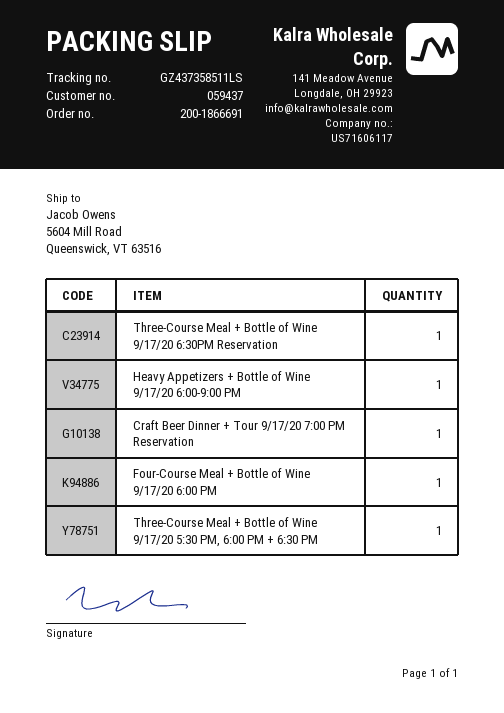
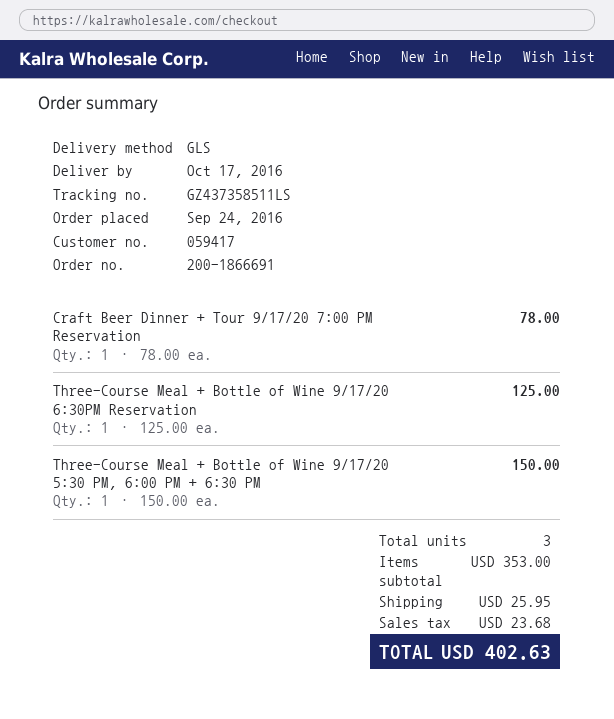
customer number: 059437 -> 059417
Heavy Appetizers + Bottle of Wine 9/17/20 6:00-9:00 PM: 1 -> none
Four-Course Meal + Bottle of Wine 9/17/20 6:00 PM: 1 -> none

